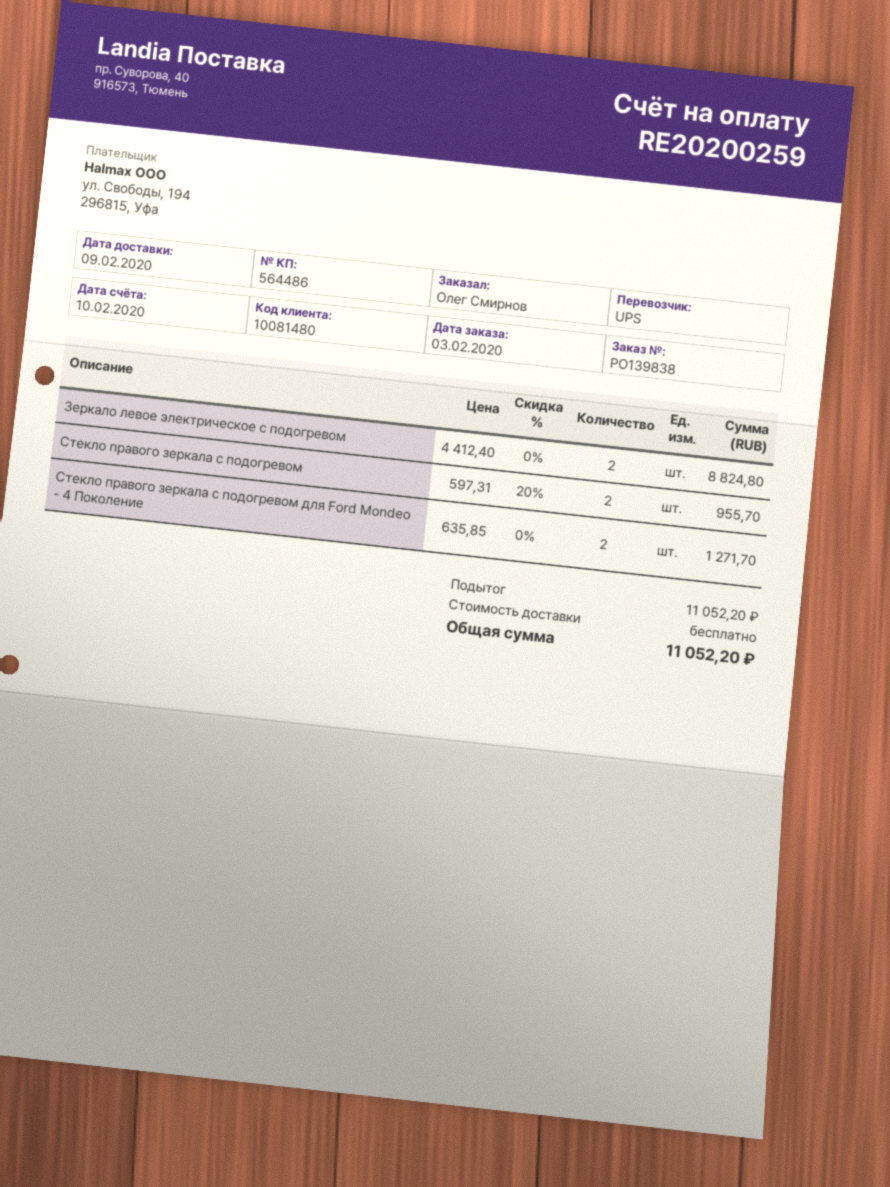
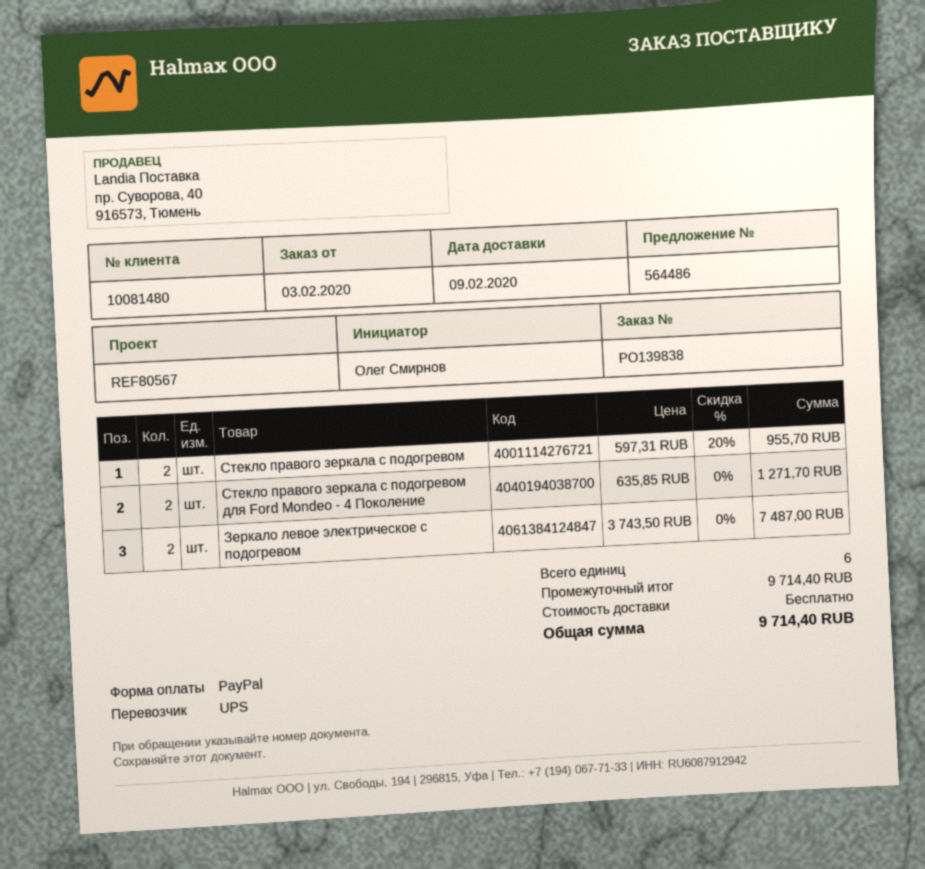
Зеркало левое электрическое с подогревом: 2 x 4412.40 = 8824.80 -> 2 x 3743.50 = 7487.00
subtotal: 11052.20 -> 9714.40
total: 11052.20 -> 9714.40

